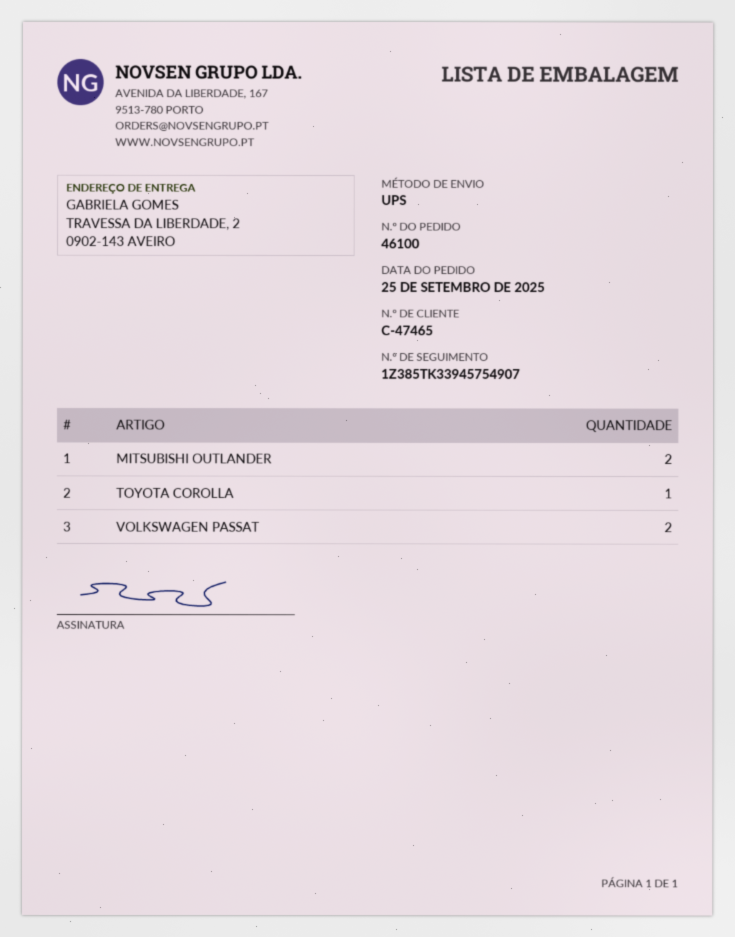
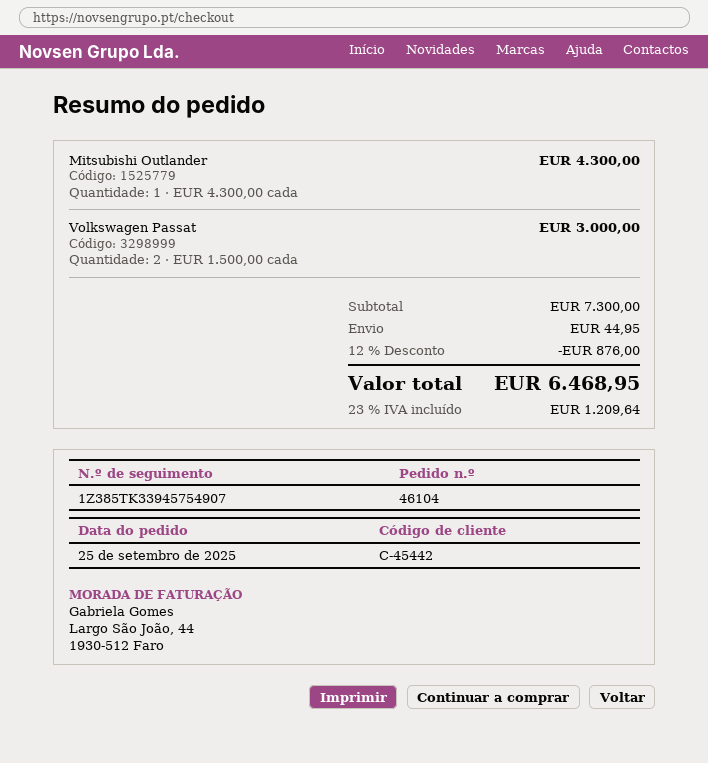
order number: 46100 -> 46104
customer number: C-47465 -> C-45442
MITSUBISHI OUTLANDER: 2 -> 1
TOYOTA COROLLA: 1 -> none

